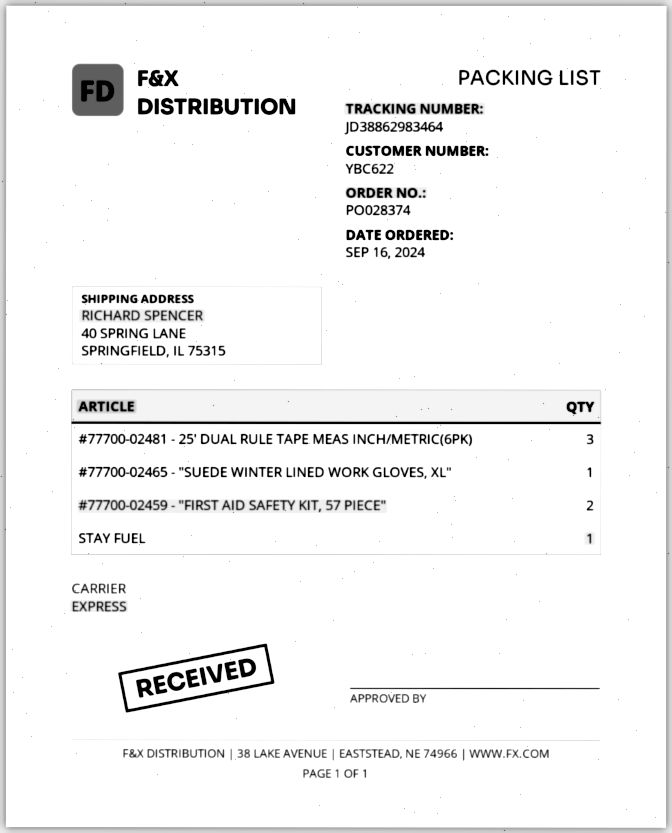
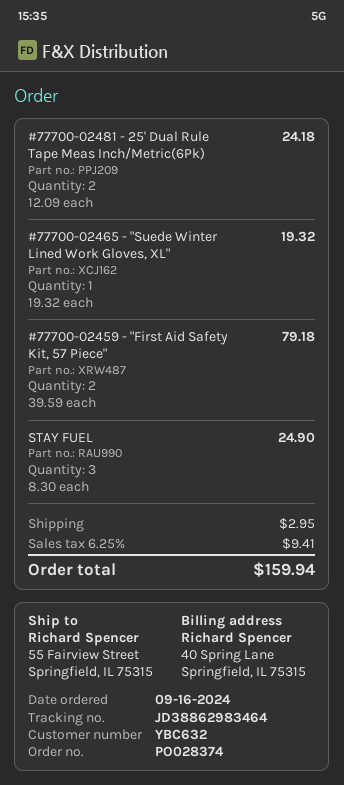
customer number: YBC622 -> YBC632
ship to: 40 SPRING LANE, SPRINGFIELD, IL 75315 -> 55 Fairview Street, Springfield, IL 75315
#77700-02481 - 25' DUAL RULE TAPE MEAS INCH/METRIC(6PK): 3 -> 2
STAY FUEL: 1 -> 3

